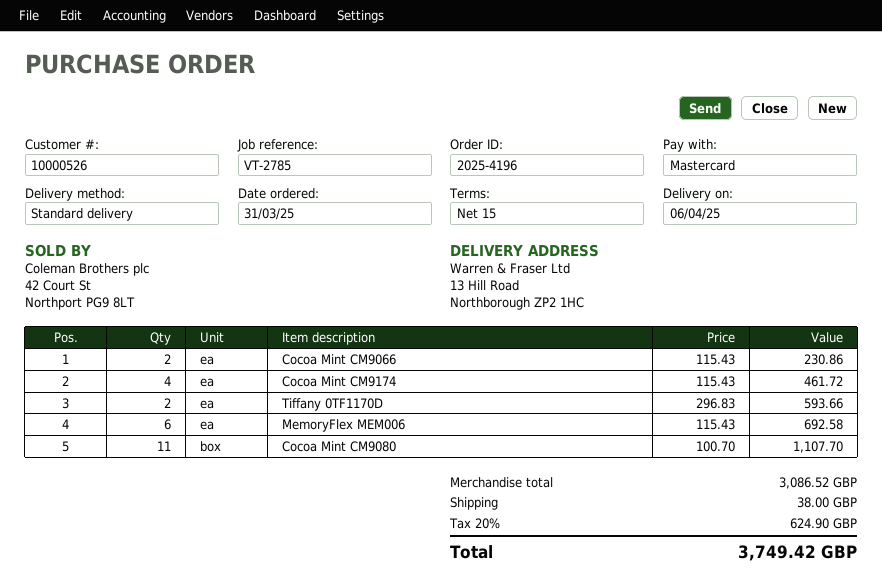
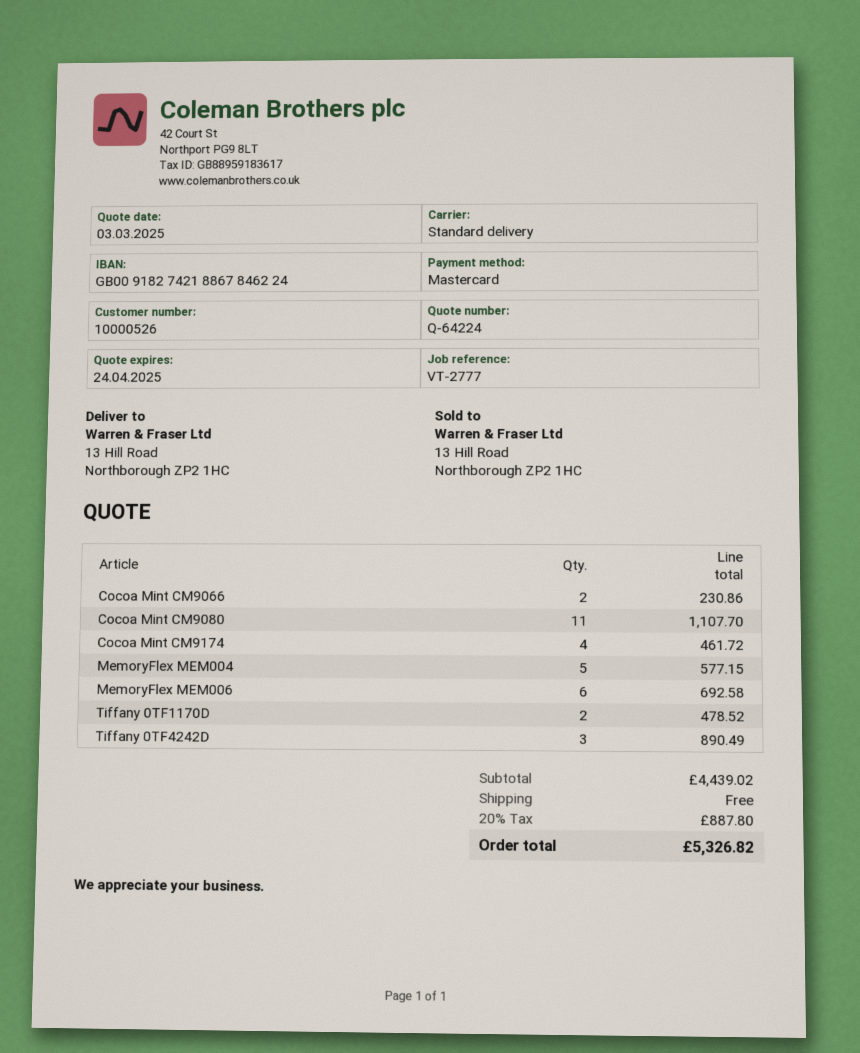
reference: VT-2785 -> VT-2777
Tiffany 0TF1170D: 2 for 593.66 -> 2 for 478.52
MemoryFlex MEM004: none -> 5 for 577.15
Tiffany 0TF4242D: none -> 3 for 890.49
subtotal: 3086.52 -> 4439.02
shipping: 38.00 -> 0.00
tax: 20% = 624.90 -> 20% = 887.80
total: 3749.42 -> 5326.82

